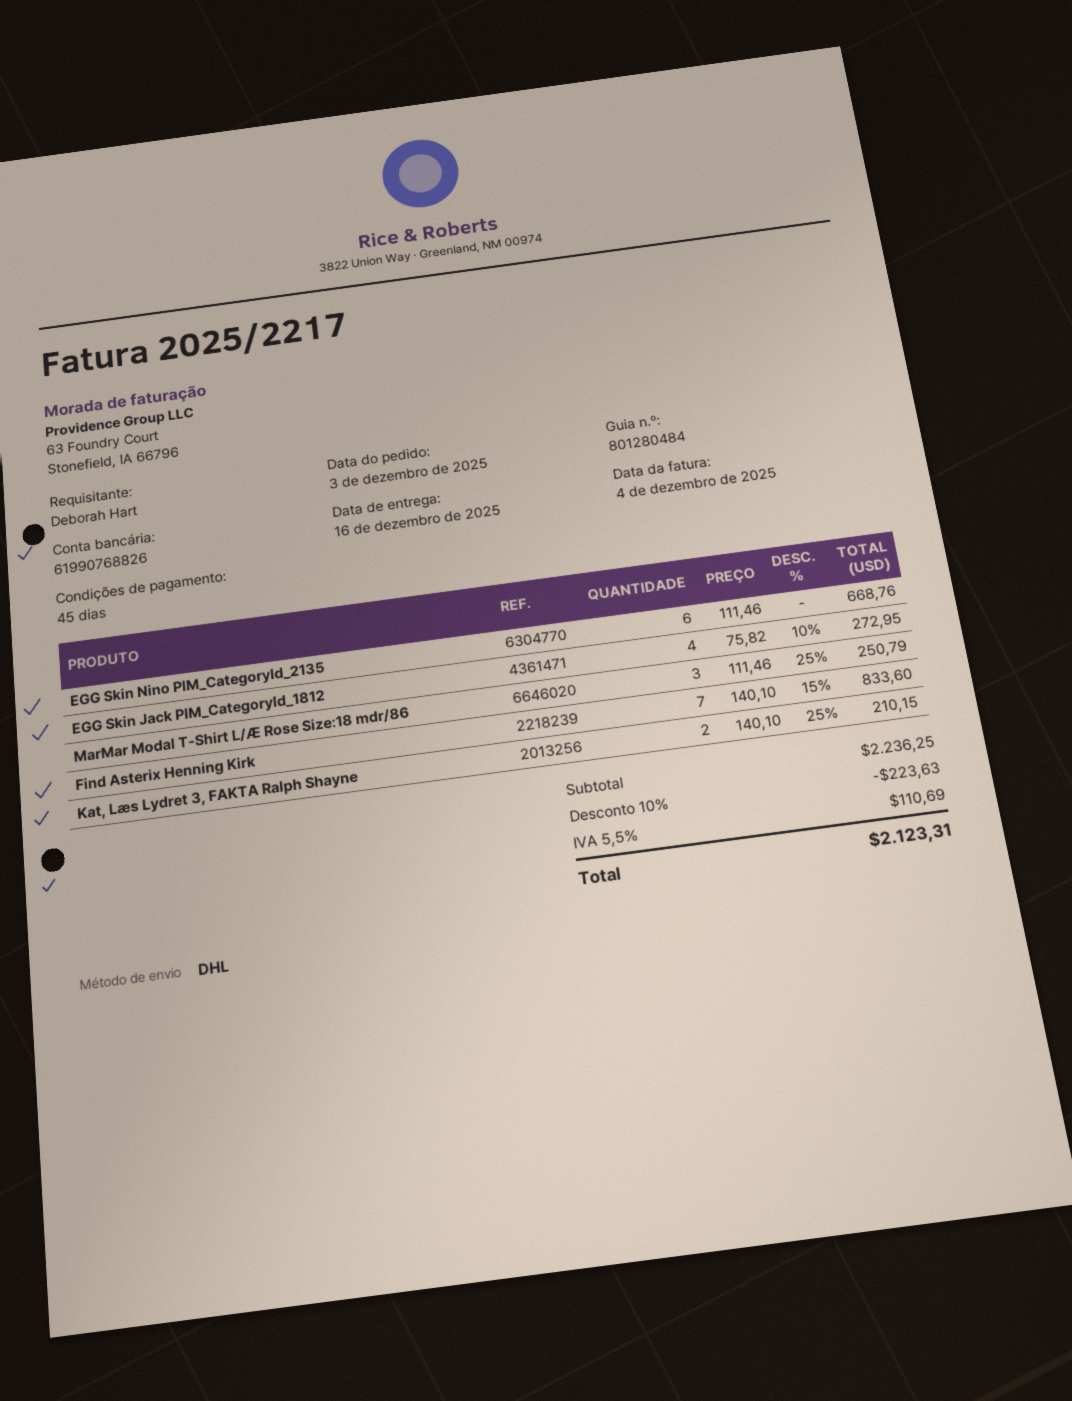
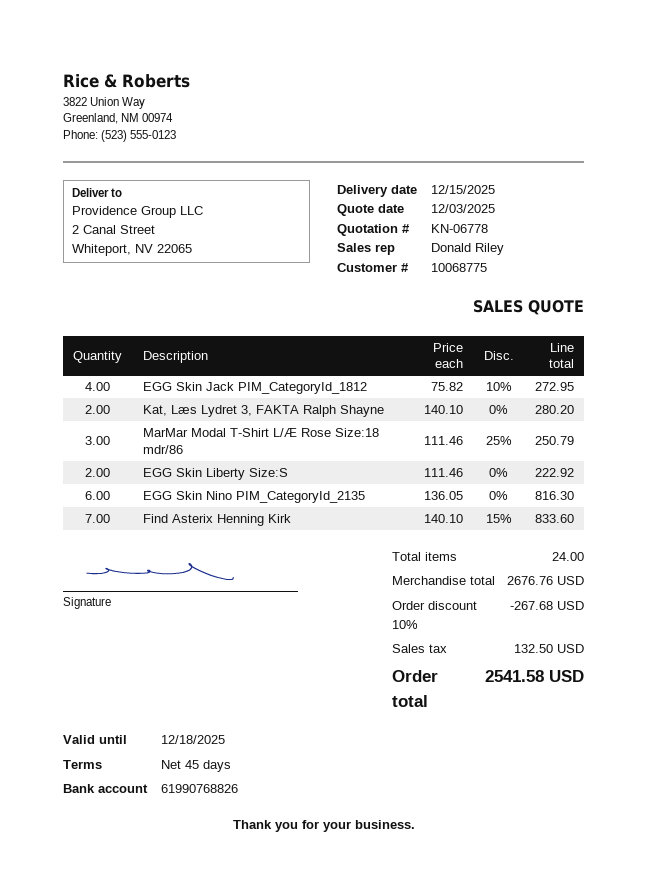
delivery date: 2025-12-16 -> 2025-12-15
EGG Skin Nino PIM_CategoryId_2135: 6 x 111.46 = 668.76 -> 6 x 136.05 = 816.30
Kat, Læs Lydret 3, FAKTA Ralph Shayne: 2 x 140.10 - 25% = 210.15 -> 2 x 140.10 = 280.20
EGG Skin Liberty Size:S: none -> 2 x 111.46 = 222.92
subtotal: 2236.25 -> 2676.76
discount: 10% = 223.63 -> 10% = 267.68
tax: 110.69 -> 132.50
total: 2123.31 -> 2541.58

